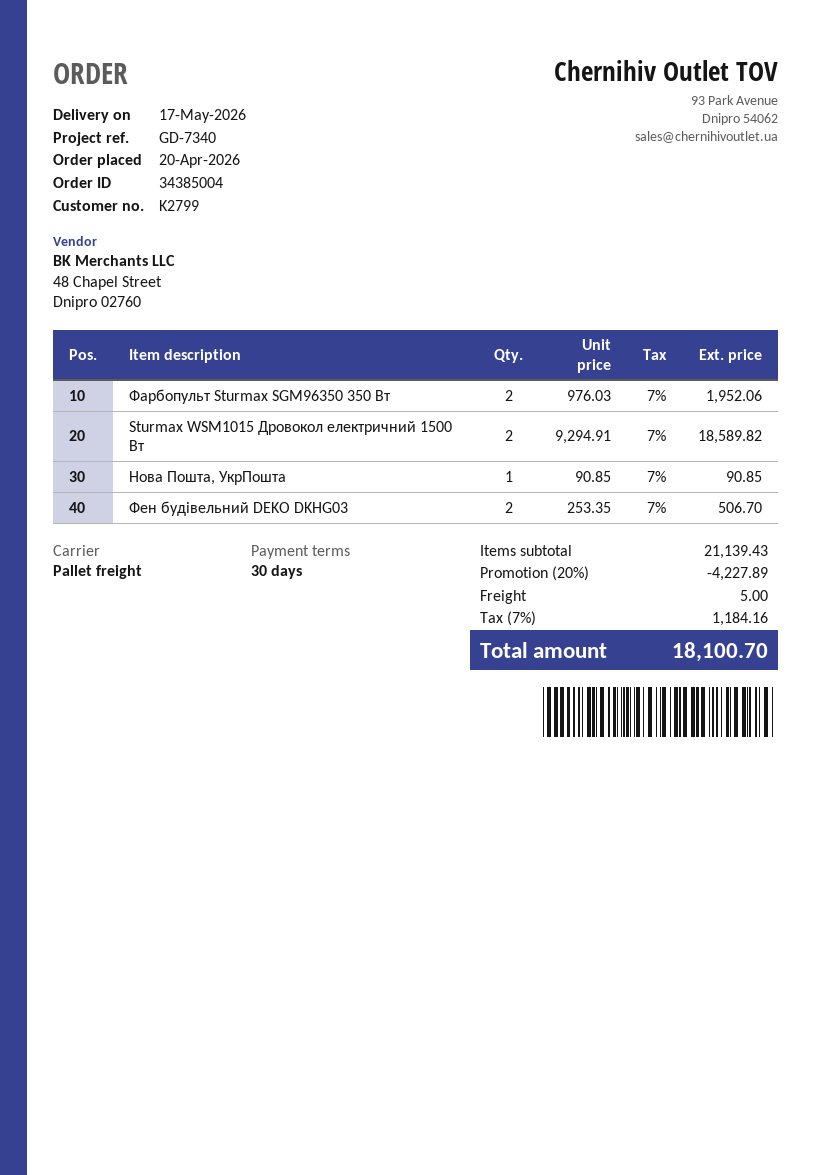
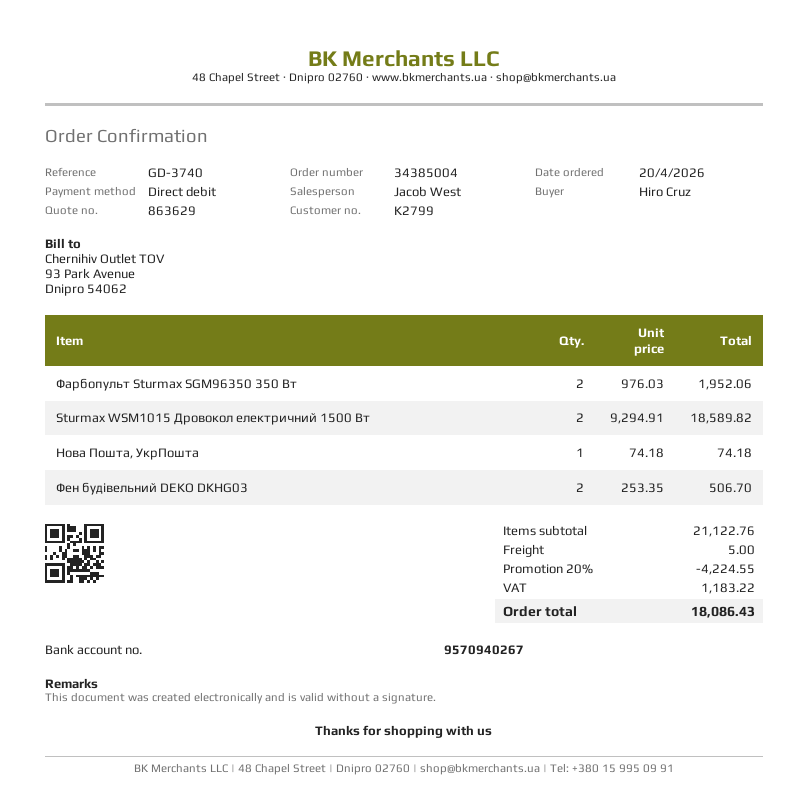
reference: GD-7340 -> GD-3740
Нова Пошта, УкрПошта: 1 x 90.85 = 90.85 -> 1 x 74.18 = 74.18
subtotal: 21139.43 -> 21122.76
discount: 20% = 4227.89 -> 20% = 4224.55
tax: 1184.16 -> 1183.22
total: 18100.70 -> 18086.43

